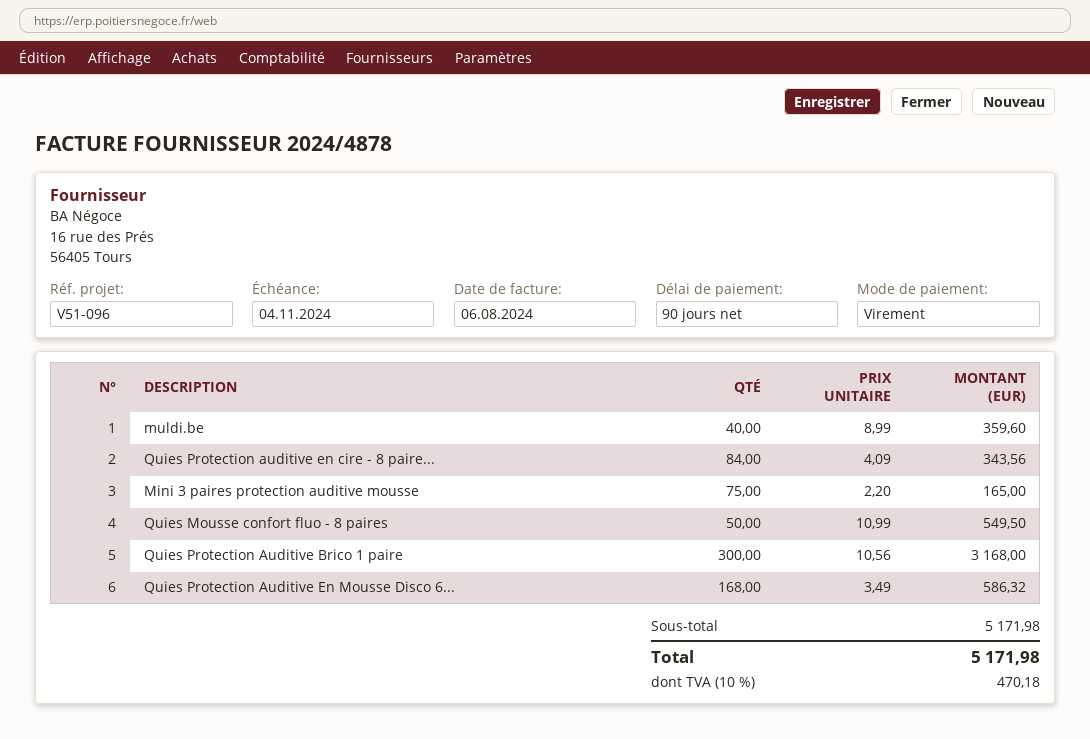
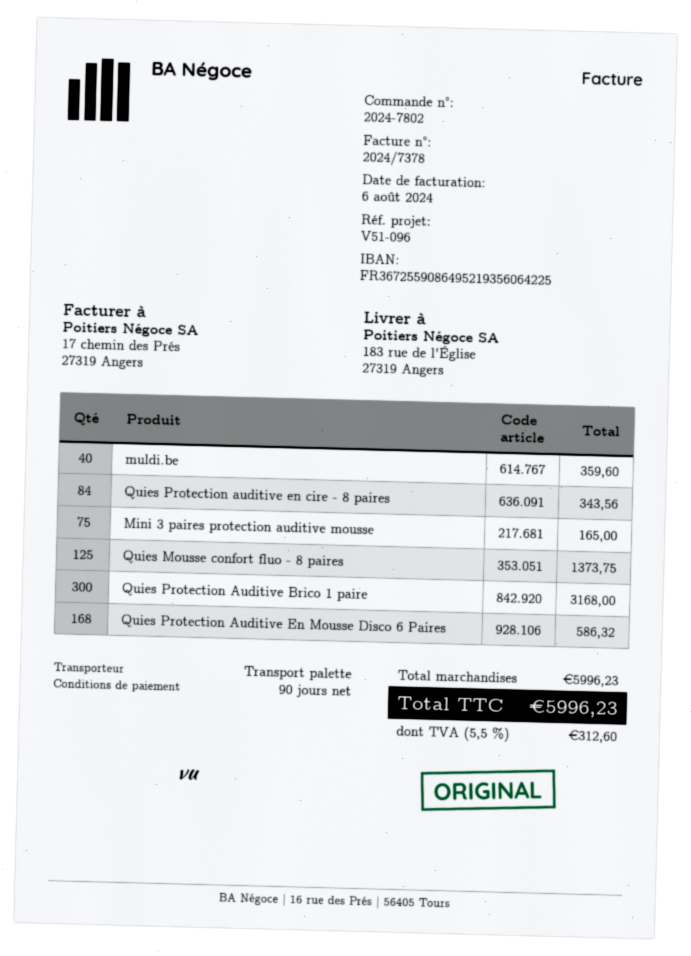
invoice number: 2024/4878 -> 2024/7378
Quies Mousse confort fluo - 8 paires: 50 for 549.50 -> 125 for 1373.75
subtotal: 5171.98 -> 5996.23
tax: 10% = 470.18 -> 5.5% = 312.60
total: 5171.98 -> 5996.23

